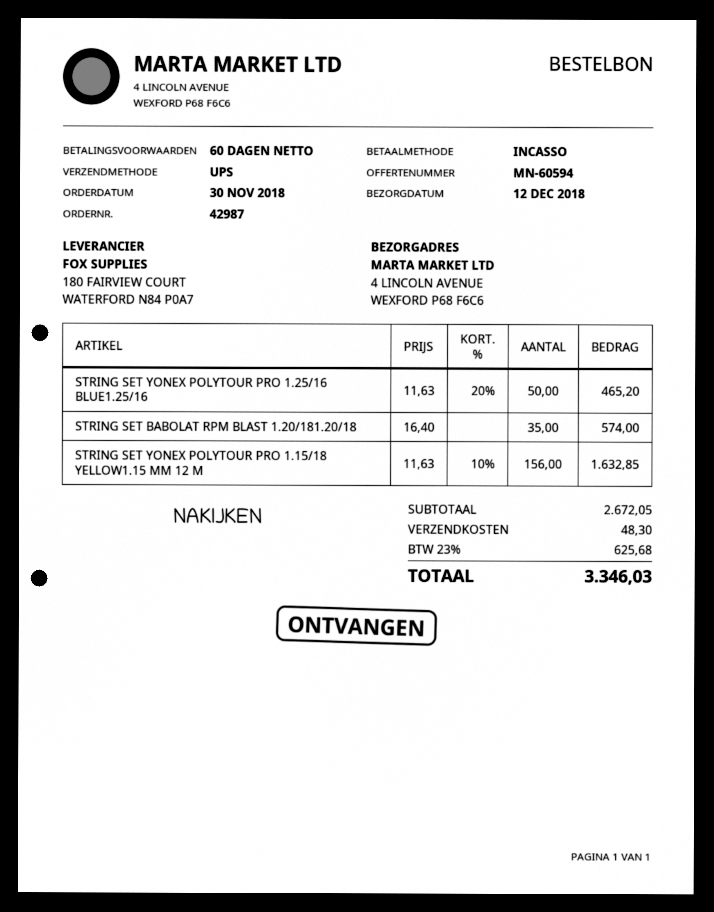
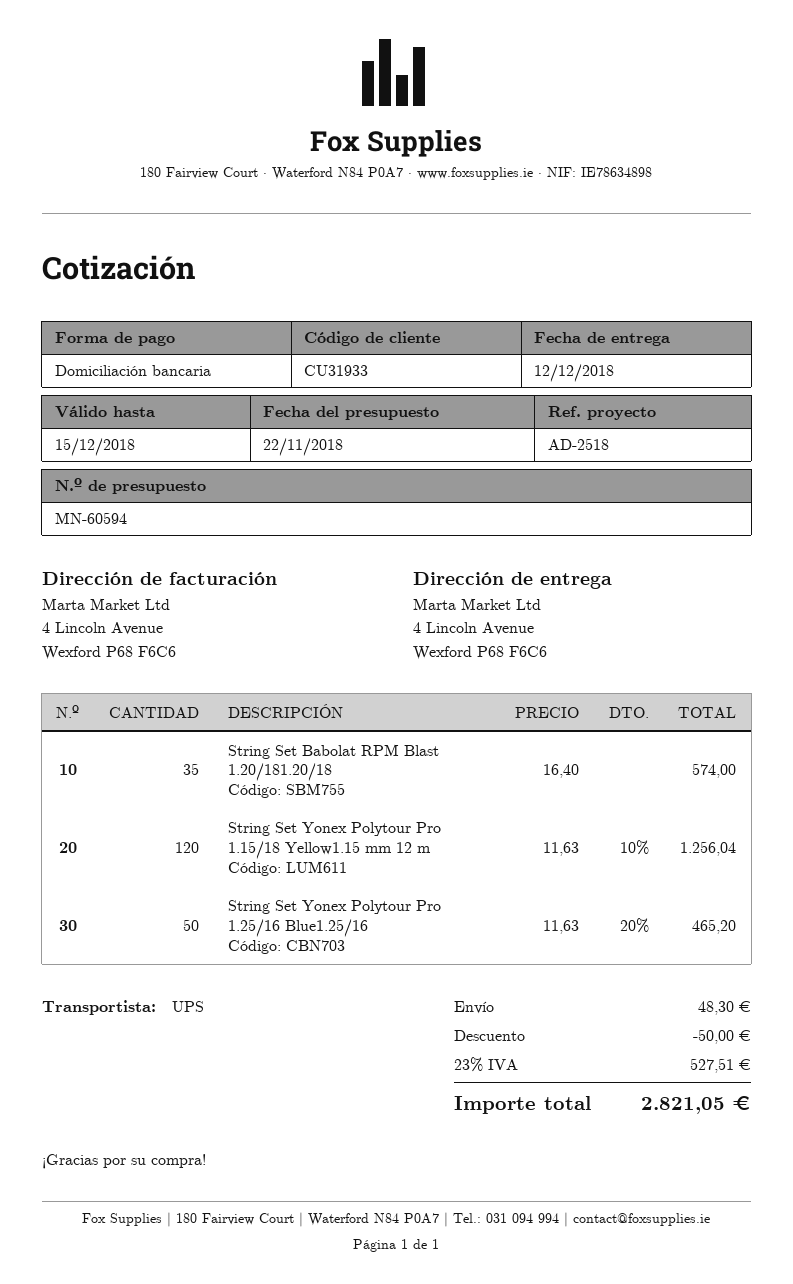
STRING SET YONEX POLYTOUR PRO 1.15/18 YELLOW1.15 MM 12 M: 156 x 11.63 - 10% = 1632.85 -> 120 x 11.63 - 10% = 1256.04
discount: none -> 50.00
tax: 23% = 625.68 -> 23% = 527.51
total: 3346.03 -> 2821.05

